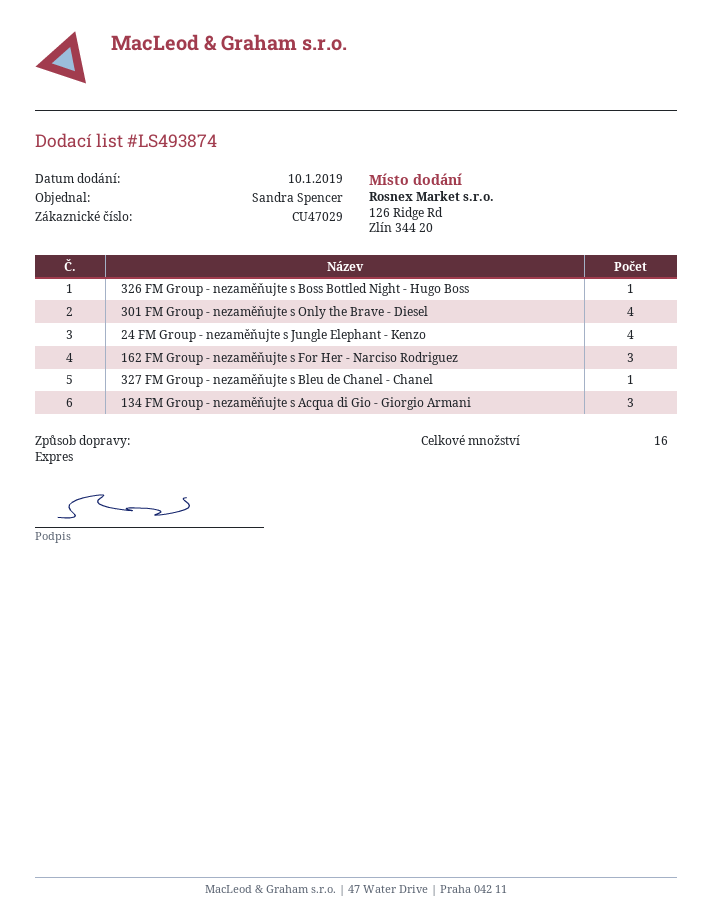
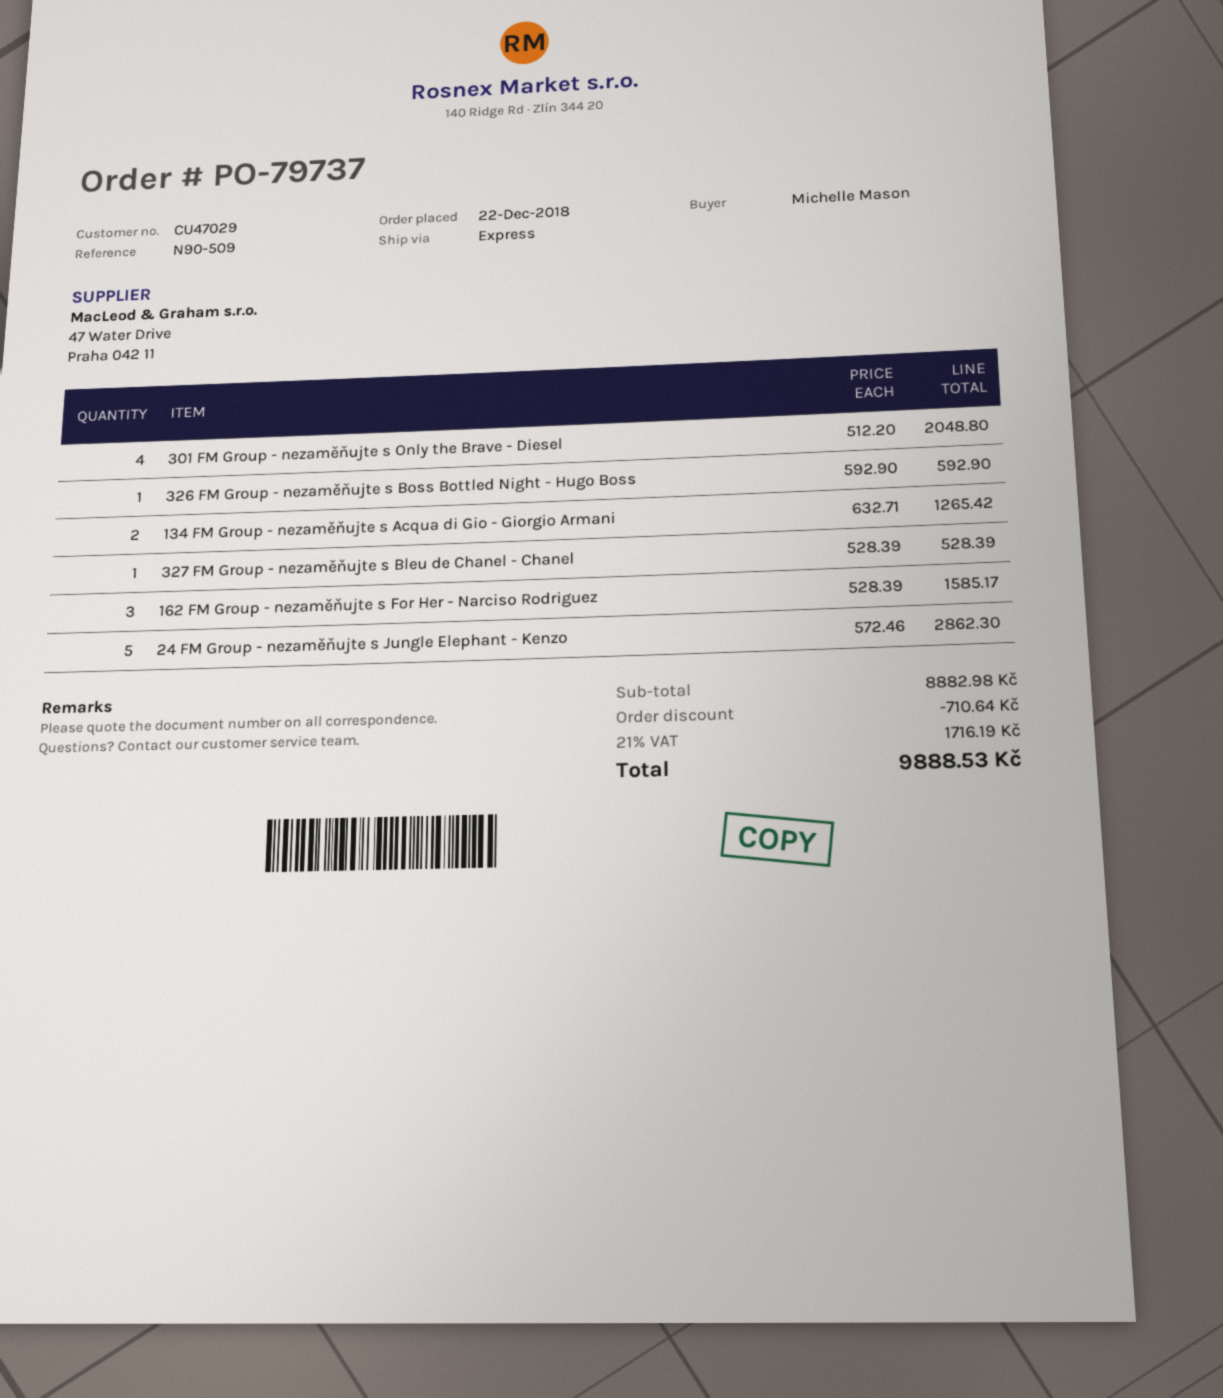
ordered by: Sandra Spencer -> Michelle Mason
24 FM Group - nezaměňujte s Jungle Elephant - Kenzo: 4 -> 5
134 FM Group - nezaměňujte s Acqua di Gio - Giorgio Armani: 3 -> 2

